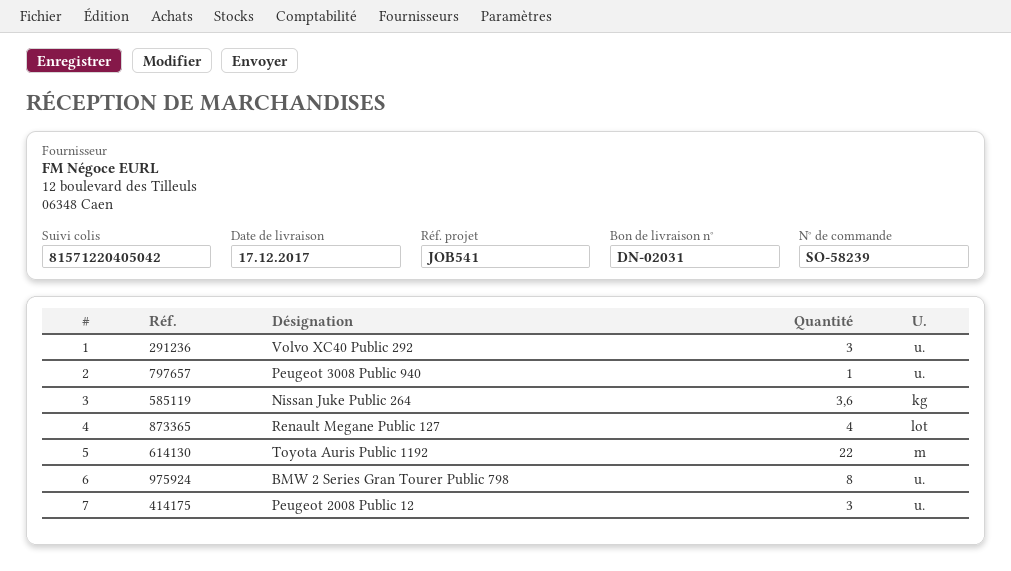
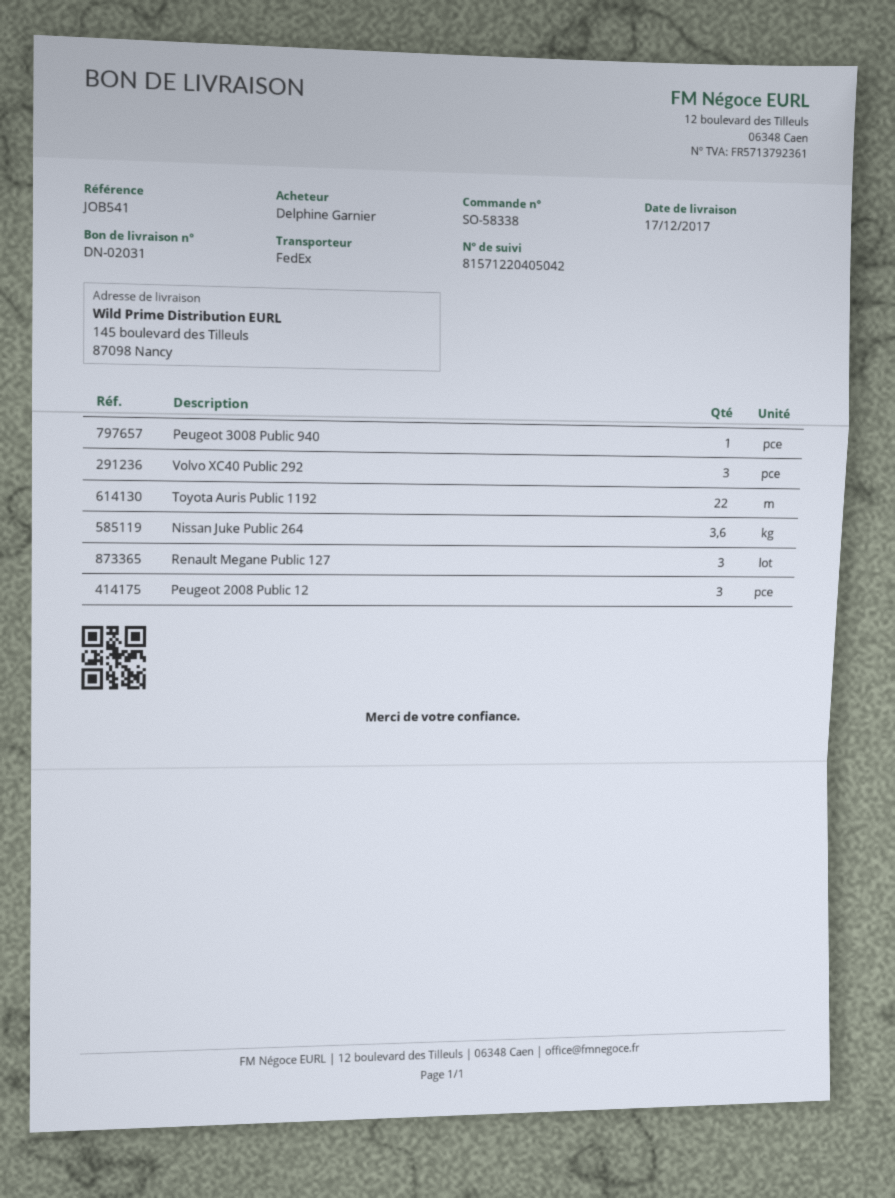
order number: SO-58239 -> SO-58338
Renault Megane Public 127: 4 -> 3
BMW 2 Series Gran Tourer Public 798: 8 -> none

